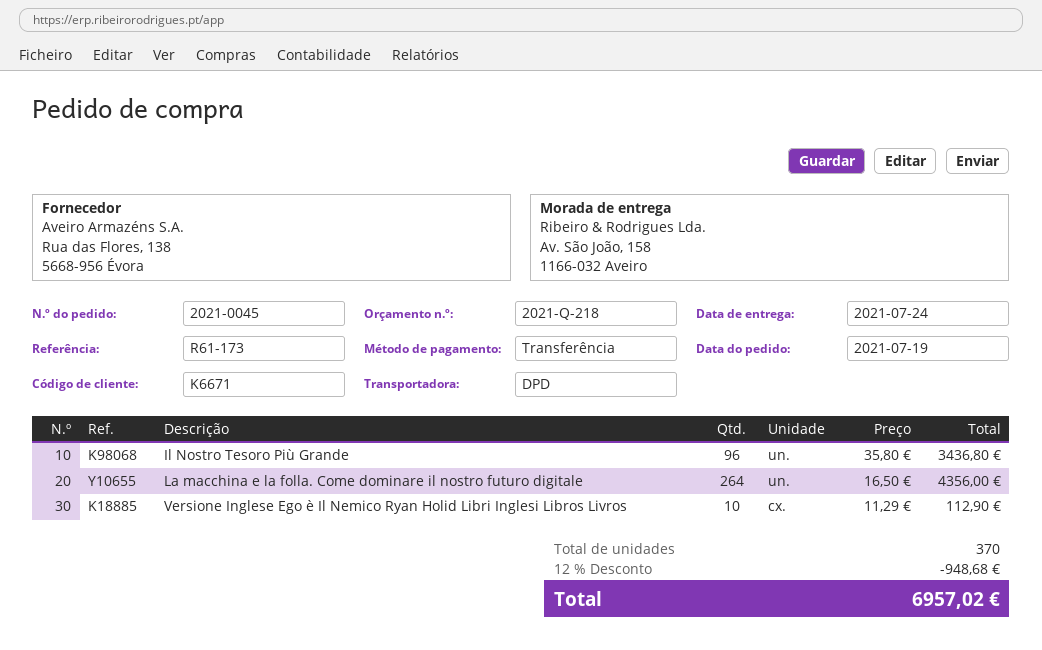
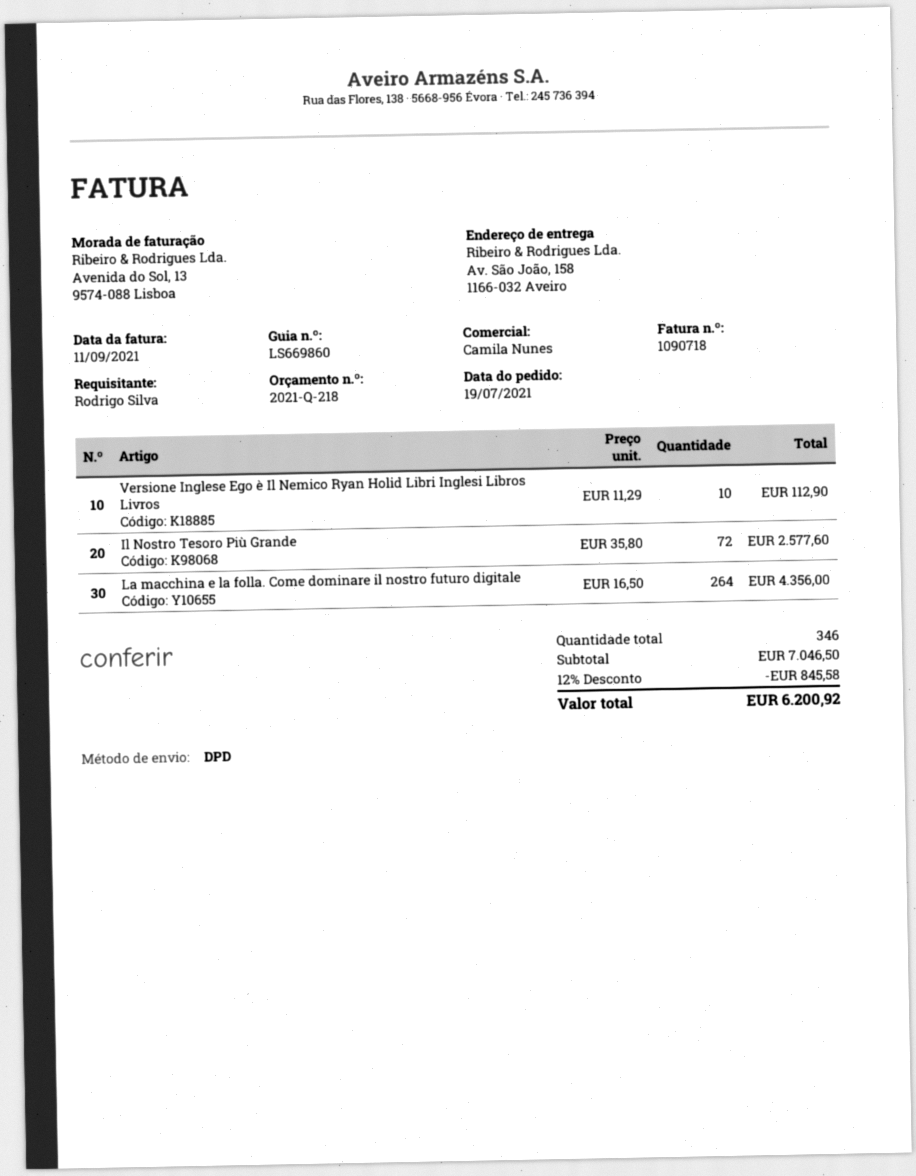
Il Nostro Tesoro Più Grande: 96 x 35.80 = 3436.80 -> 72 x 35.80 = 2577.60
total quantity: 370 -> 346
discount: 12% = 948.68 -> 12% = 845.58
total: 6957.02 -> 6200.92

